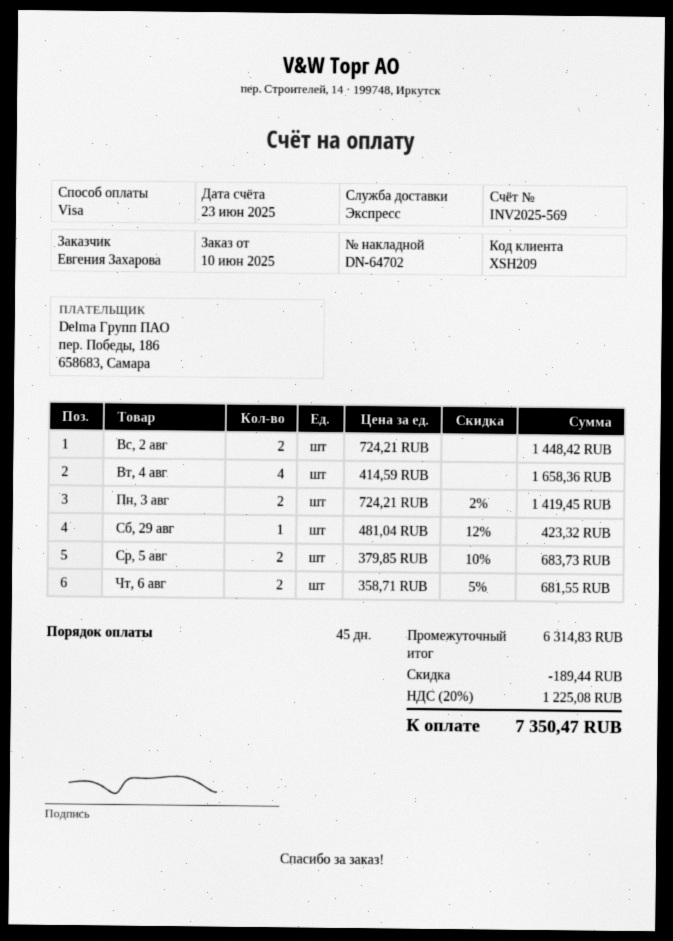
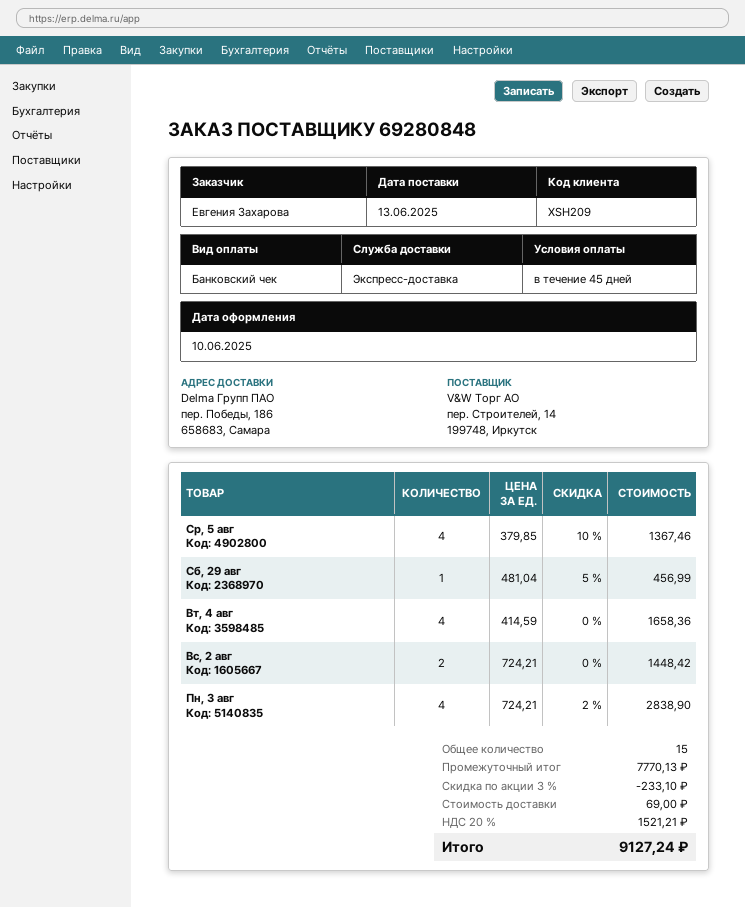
payment method: Visa -> cheque
Пн, 3 авг: 2 x 724.21 - 2% = 1419.45 -> 4 x 724.21 - 2% = 2838.90
Сб, 29 авг: 1 x 481.04 - 12% = 423.32 -> 1 x 481.04 - 5% = 456.99
Ср, 5 авг: 2 x 379.85 - 10% = 683.73 -> 4 x 379.85 - 10% = 1367.46
Чт, 6 авг: 2 x 358.71 - 5% = 681.55 -> none
subtotal: 6314.83 -> 7770.13
discount: 189.44 -> 233.10
shipping: none -> 69.00
tax: 20% = 1225.08 -> 20% = 1521.21
total: 7350.47 -> 9127.24

